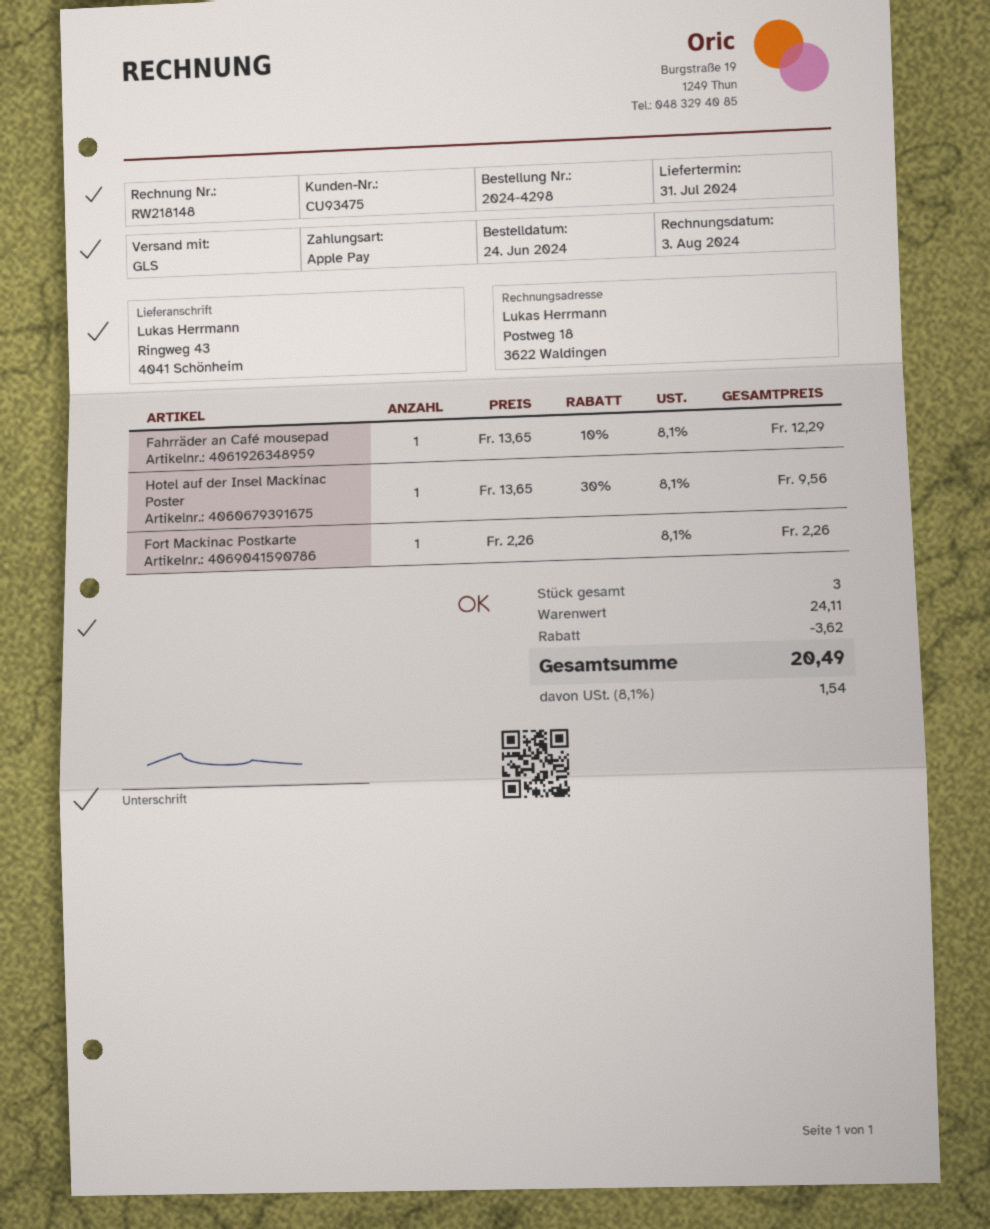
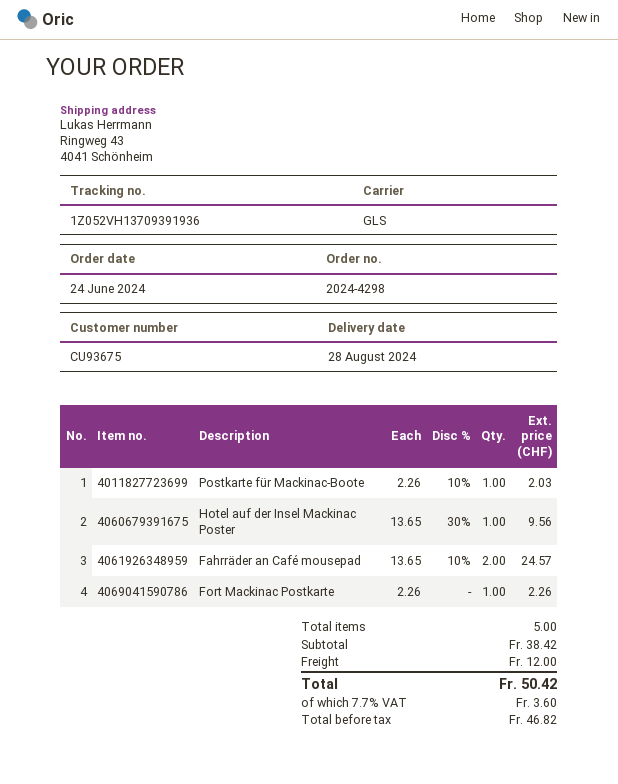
delivery date: 2024-07-31 -> 2024-08-28
customer number: CU93475 -> CU93675
Fahrräder an Café mousepad: 1 x 13.65 - 10% = 12.29 -> 2 x 13.65 - 10% = 24.57
Postkarte für Mackinac-Boote: none -> 1 x 2.26 - 10% = 2.03
total quantity: 3 -> 5
subtotal: 24.11 -> 38.42
discount: 3.62 -> none
shipping: none -> 12.00
tax: 8.1% = 1.54 -> 7.7% = 3.60
total: 20.49 -> 50.42

